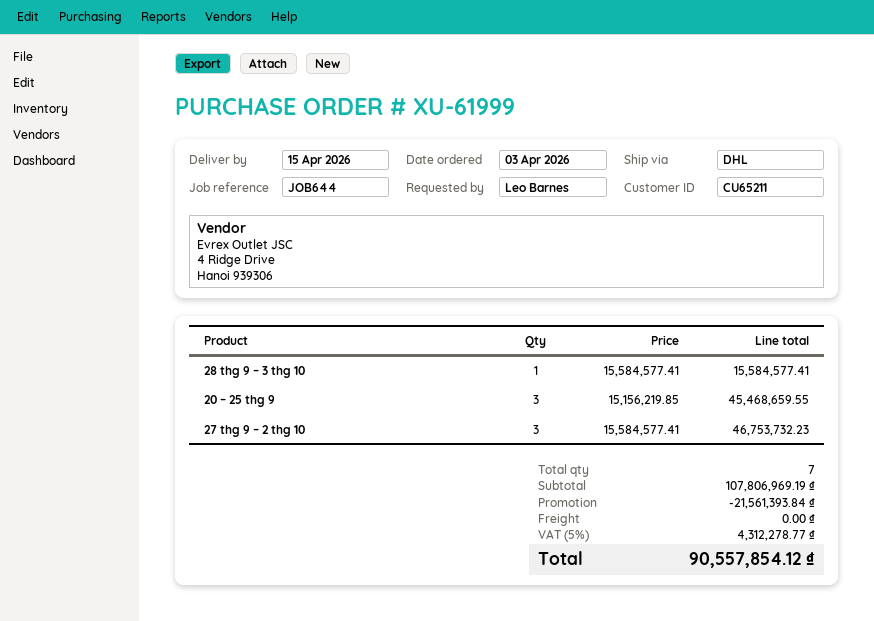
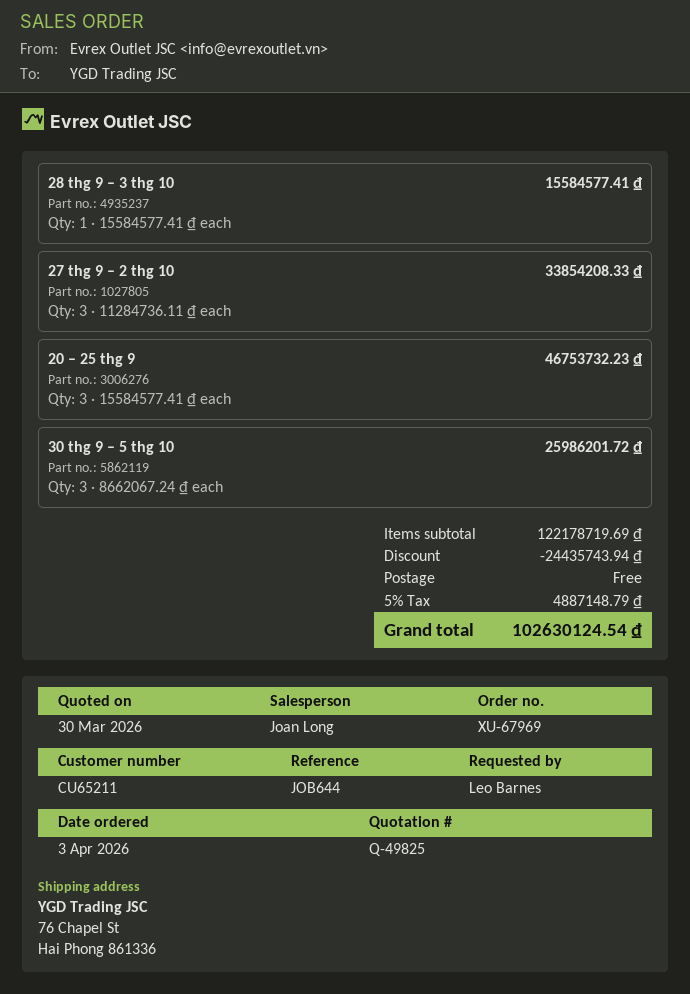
order number: XU-61999 -> XU-67969
20 – 25 thg 9: 3 x 15156219.85 = 45468659.55 -> 3 x 15584577.41 = 46753732.23
27 thg 9 – 2 thg 10: 3 x 15584577.41 = 46753732.23 -> 3 x 11284736.11 = 33854208.33
30 thg 9 – 5 thg 10: none -> 3 x 8662067.24 = 25986201.72
subtotal: 107806969.19 -> 122178719.69
discount: 21561393.84 -> 24435743.94
tax: 5% = 4312278.77 -> 5% = 4887148.79
total: 90557854.12 -> 102630124.54

